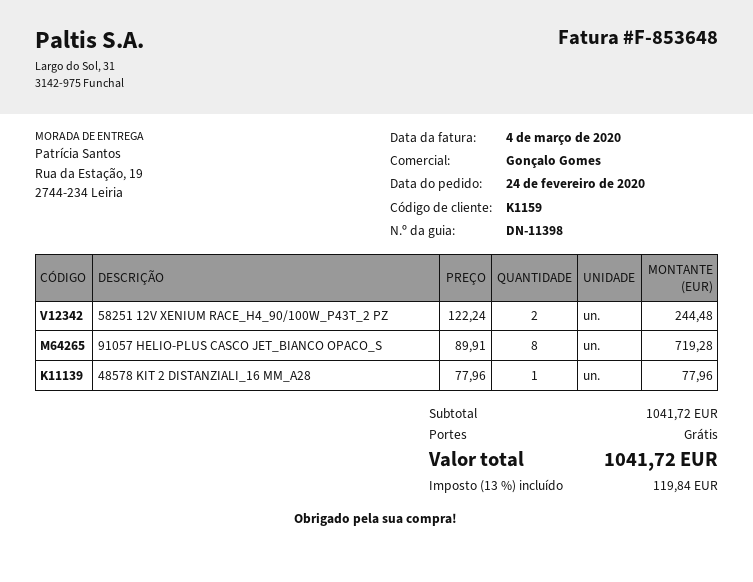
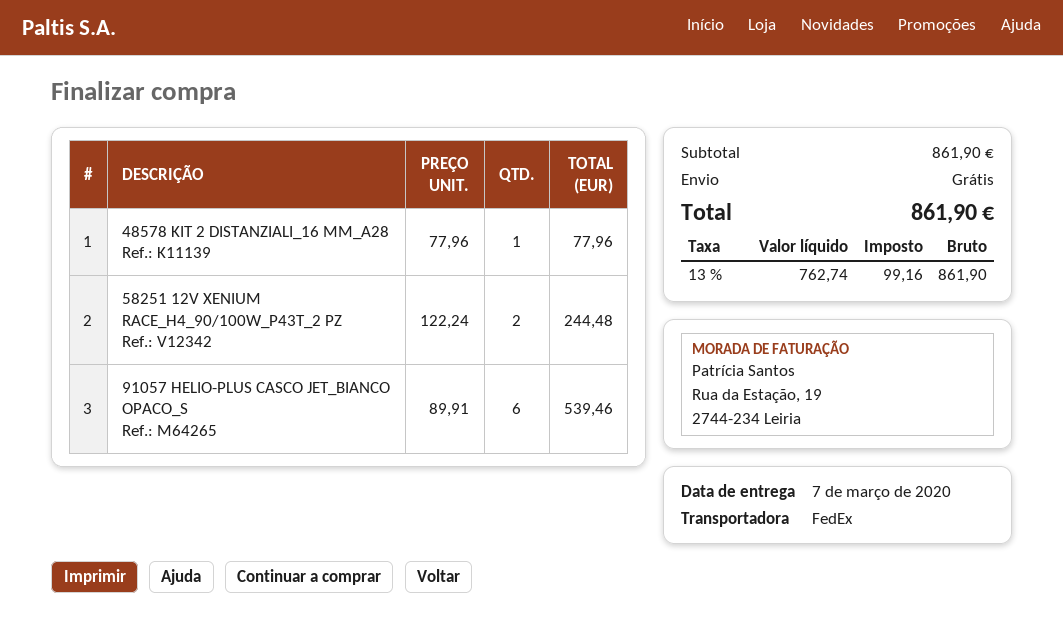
91057 HELIO-PLUS CASCO JET_BIANCO OPACO_S: 8 x 89.91 = 719.28 -> 6 x 89.91 = 539.46
subtotal: 1041.72 -> 861.90
tax: 13% = 119.84 -> 13% = 99.16
total: 1041.72 -> 861.90

